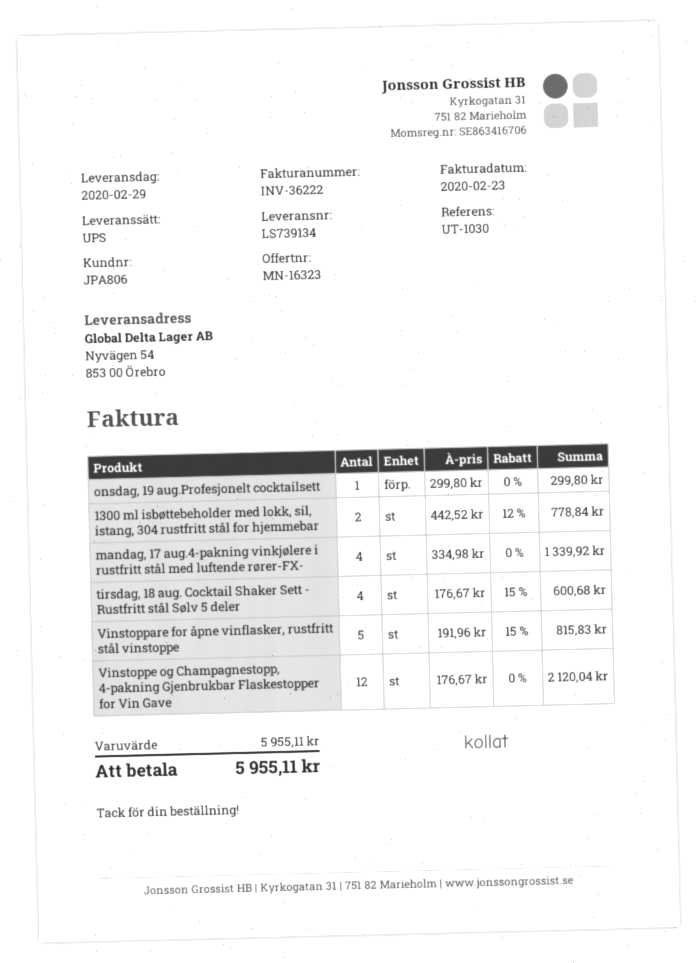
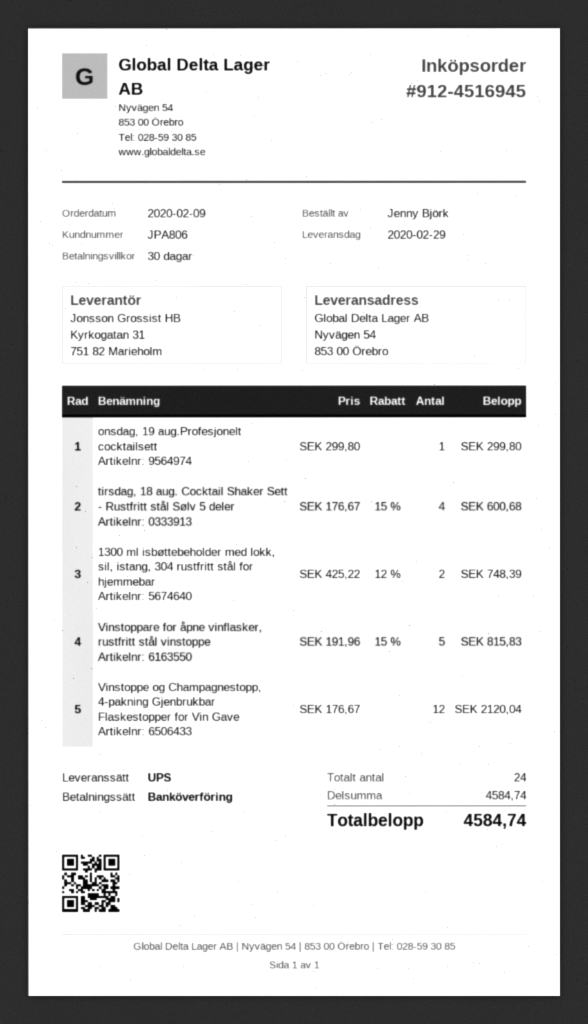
1300 ml isbøttebeholder med lokk, sil, istang, 304 rustfritt stål for hjemmebar: 2 x 442.52 - 12% = 778.84 -> 2 x 425.22 - 12% = 748.39
mandag, 17 aug.4-pakning vinkjølere i rustfritt stål med luftende rører-FX-: 4 x 334.98 = 1339.92 -> none
subtotal: 5955.11 -> 4584.74
total: 5955.11 -> 4584.74

